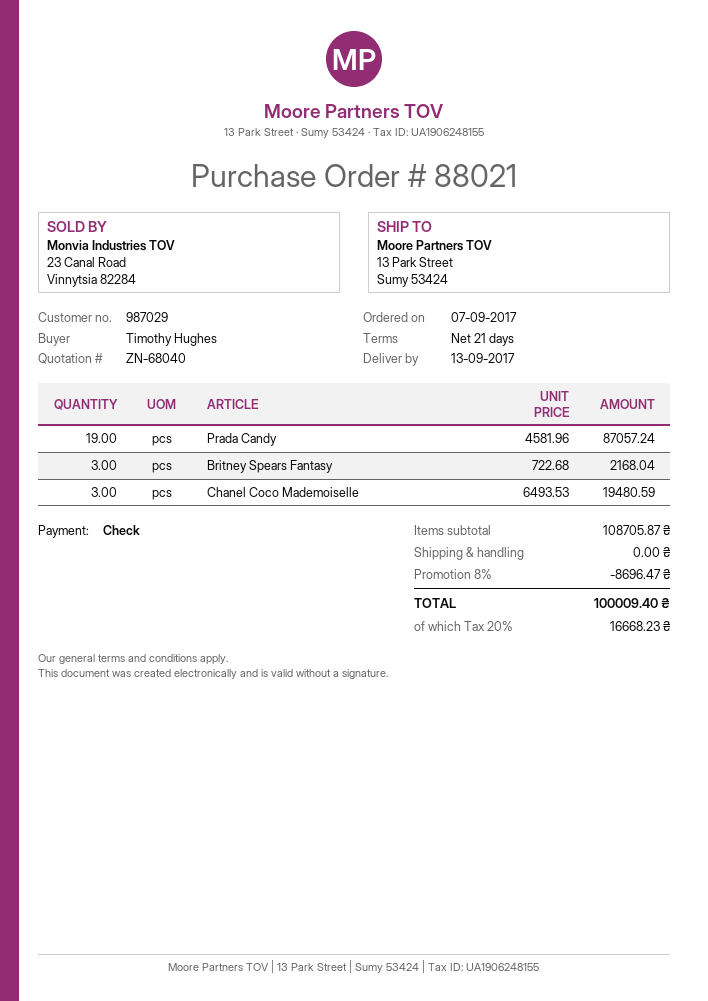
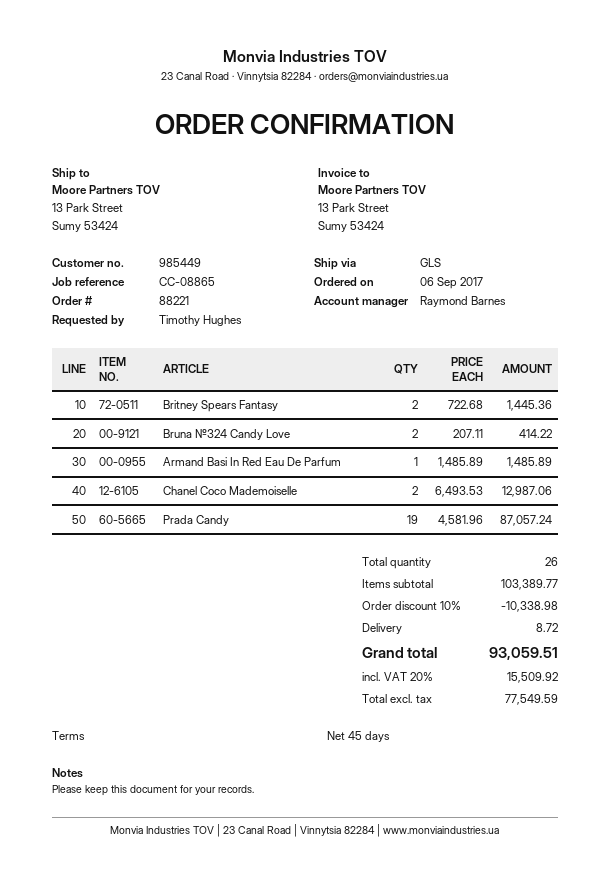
order number: 88021 -> 88221
order date: 2017-09-07 -> 2017-09-06
payment terms: 21 days -> 45 days
customer number: 987029 -> 985449
Britney Spears Fantasy: 3 x 722.68 = 2168.04 -> 2 x 722.68 = 1445.36
Chanel Coco Mademoiselle: 3 x 6493.53 = 19480.59 -> 2 x 6493.53 = 12987.06
Bruna №324 Candy Love: none -> 2 x 207.11 = 414.22
Armand Basi In Red Eau De Parfum: none -> 1 x 1485.89 = 1485.89
subtotal: 108705.87 -> 103389.77
discount: 8% = 8696.47 -> 10% = 10338.98
shipping: 0.00 -> 8.72
tax: 20% = 16668.23 -> 20% = 15509.92
total: 100009.40 -> 93059.51

